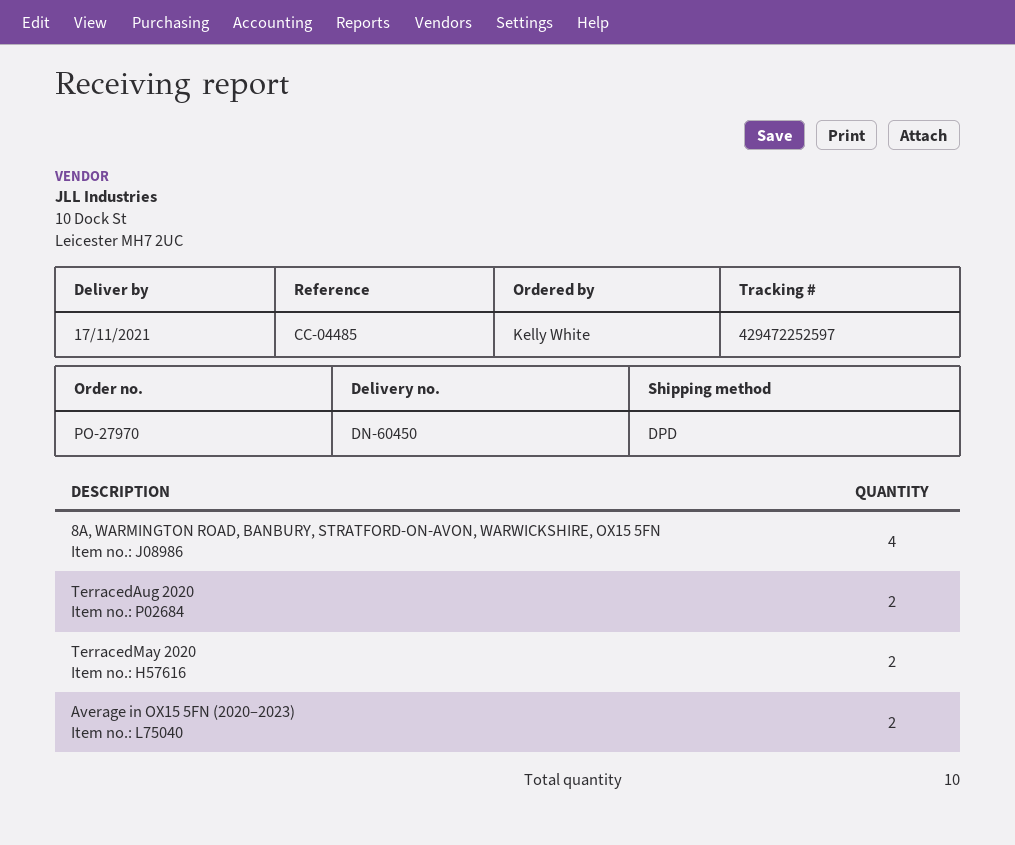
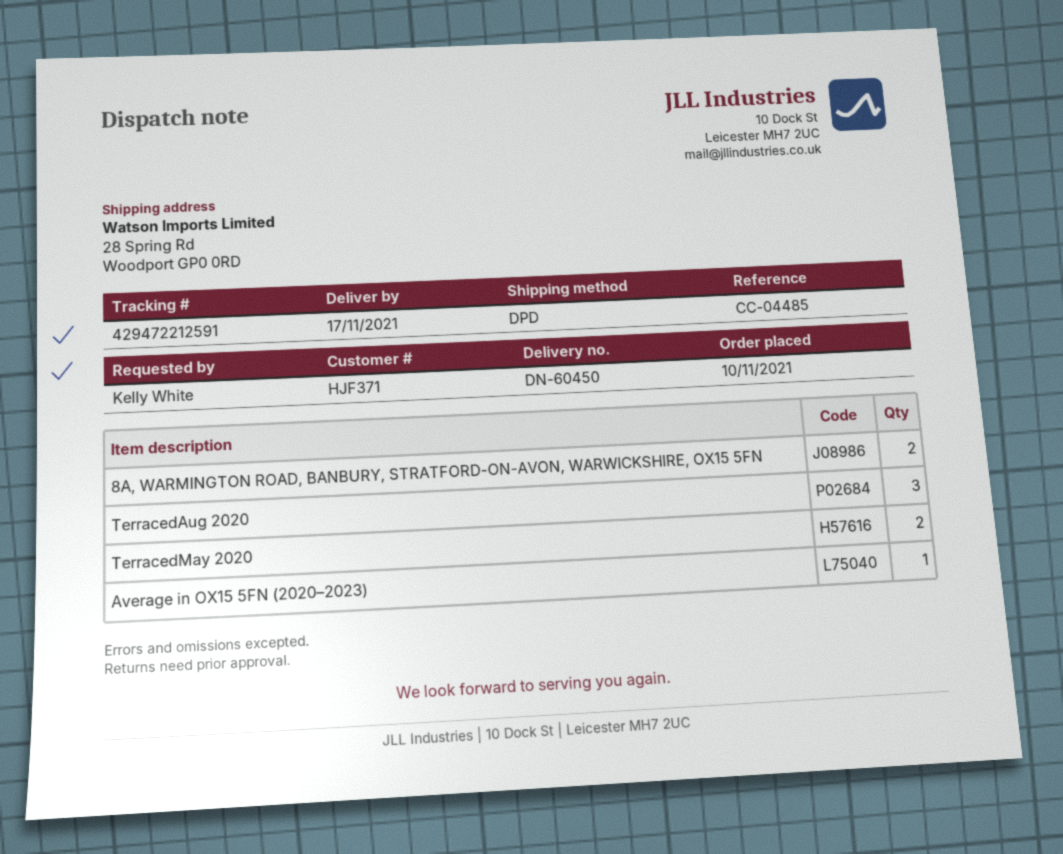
tracking number: 429472252597 -> 429472212591
8A, WARMINGTON ROAD, BANBURY, STRATFORD-ON-AVON, WARWICKSHIRE, OX15 5FN: 4 -> 2
TerracedAug 2020: 2 -> 3
Average in OX15 5FN (2020–2023): 2 -> 1

